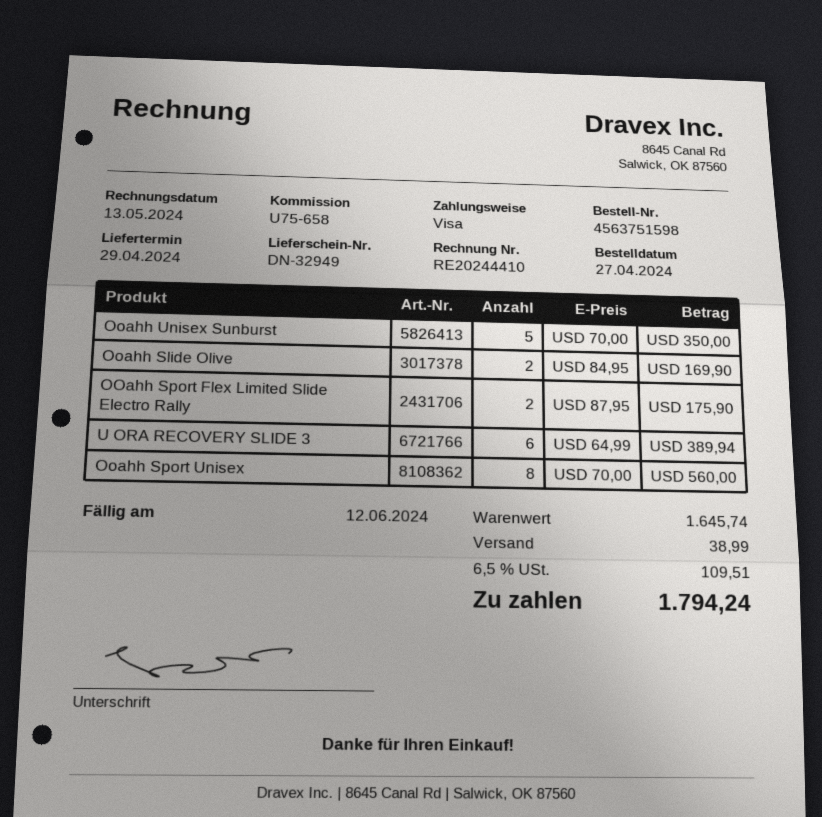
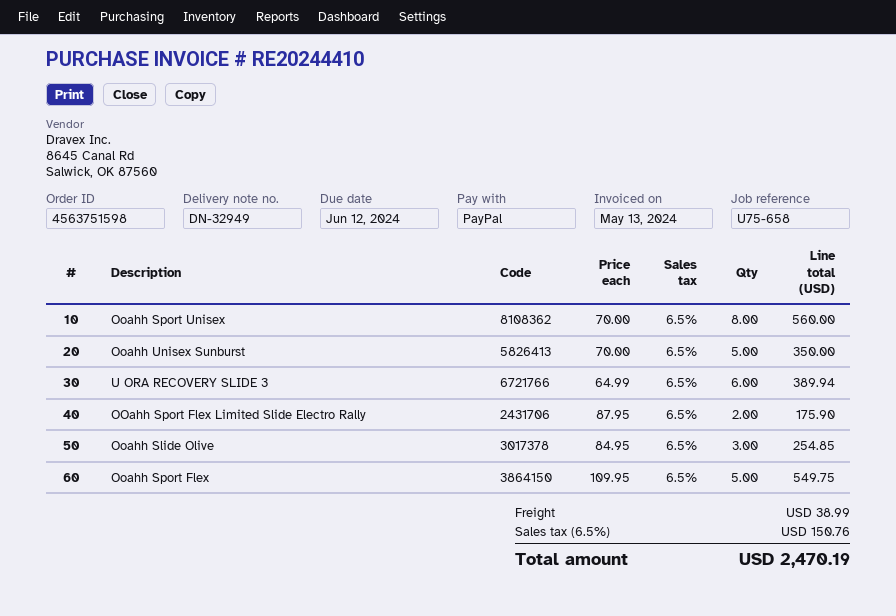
payment method: Visa -> PayPal
Ooahh Slide Olive: 2 x 84.95 = 169.90 -> 3 x 84.95 = 254.85
Ooahh Sport Flex: none -> 5 x 109.95 = 549.75
tax: 6.5% = 109.51 -> 6.5% = 150.76
total: 1794.24 -> 2470.19

